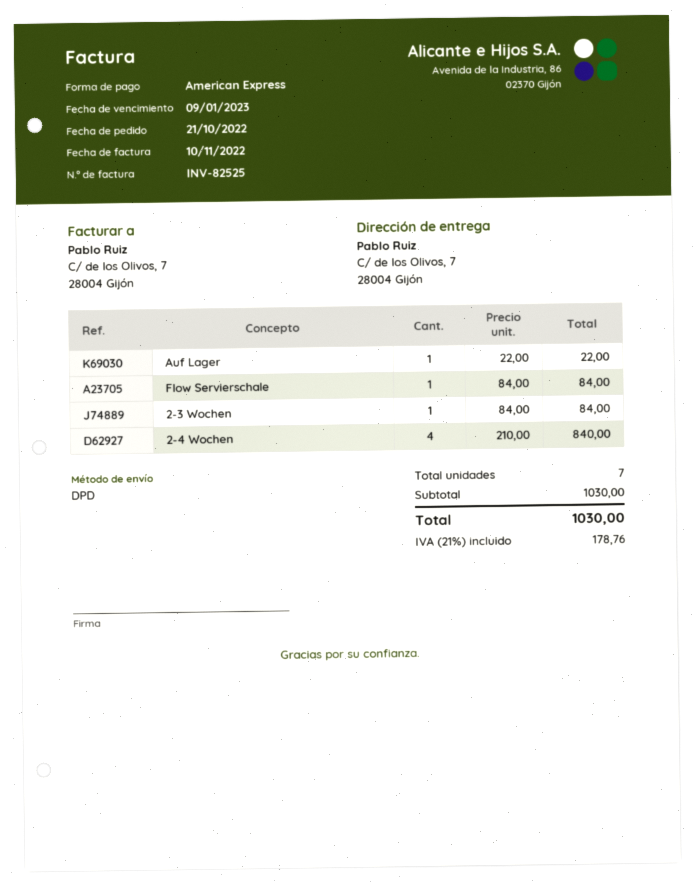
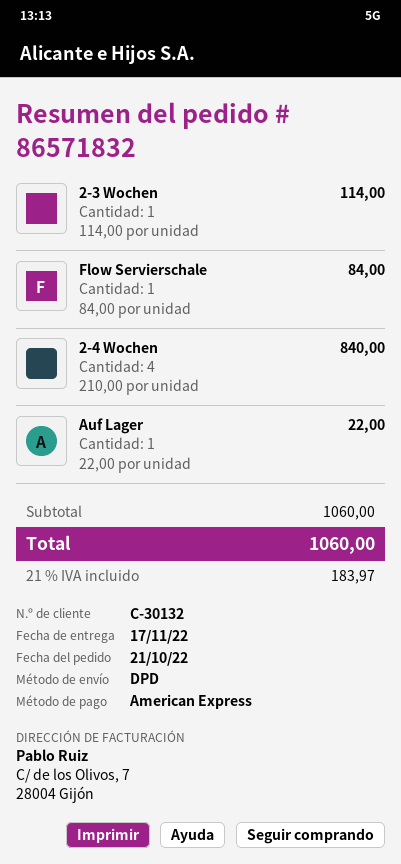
2-3 Wochen: 1 x 84.00 = 84.00 -> 1 x 114.00 = 114.00
subtotal: 1030.00 -> 1060.00
tax: 21% = 178.76 -> 21% = 183.97
total: 1030.00 -> 1060.00

